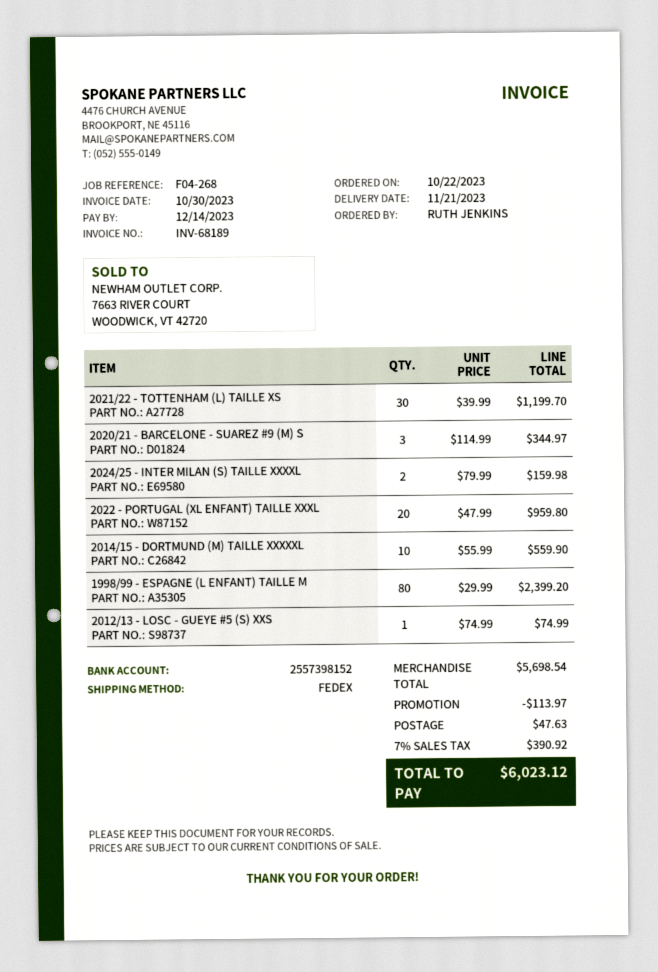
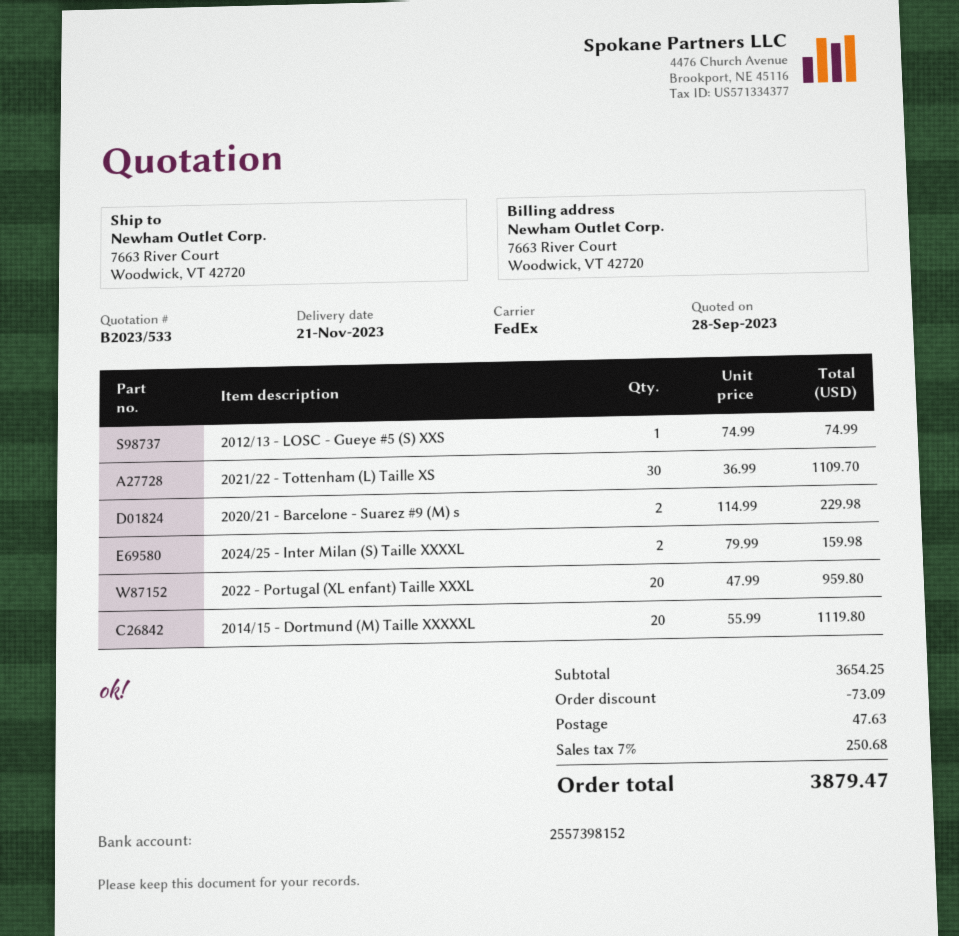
2021/22 - TOTTENHAM (L) TAILLE XS: 30 x 39.99 = 1199.70 -> 30 x 36.99 = 1109.70
2020/21 - BARCELONE - SUAREZ #9 (M) S: 3 x 114.99 = 344.97 -> 2 x 114.99 = 229.98
2014/15 - DORTMUND (M) TAILLE XXXXXL: 10 x 55.99 = 559.90 -> 20 x 55.99 = 1119.80
1998/99 - ESPAGNE (L ENFANT) TAILLE M: 80 x 29.99 = 2399.20 -> none
subtotal: 5698.54 -> 3654.25
discount: 113.97 -> 73.09
tax: 7% = 390.92 -> 7% = 250.68
total: 6023.12 -> 3879.47

